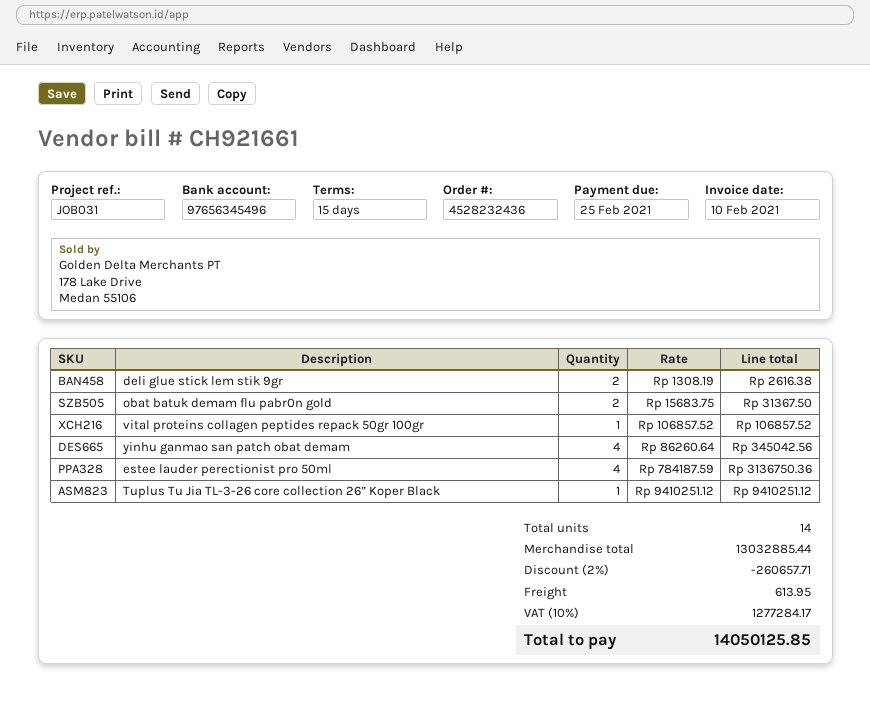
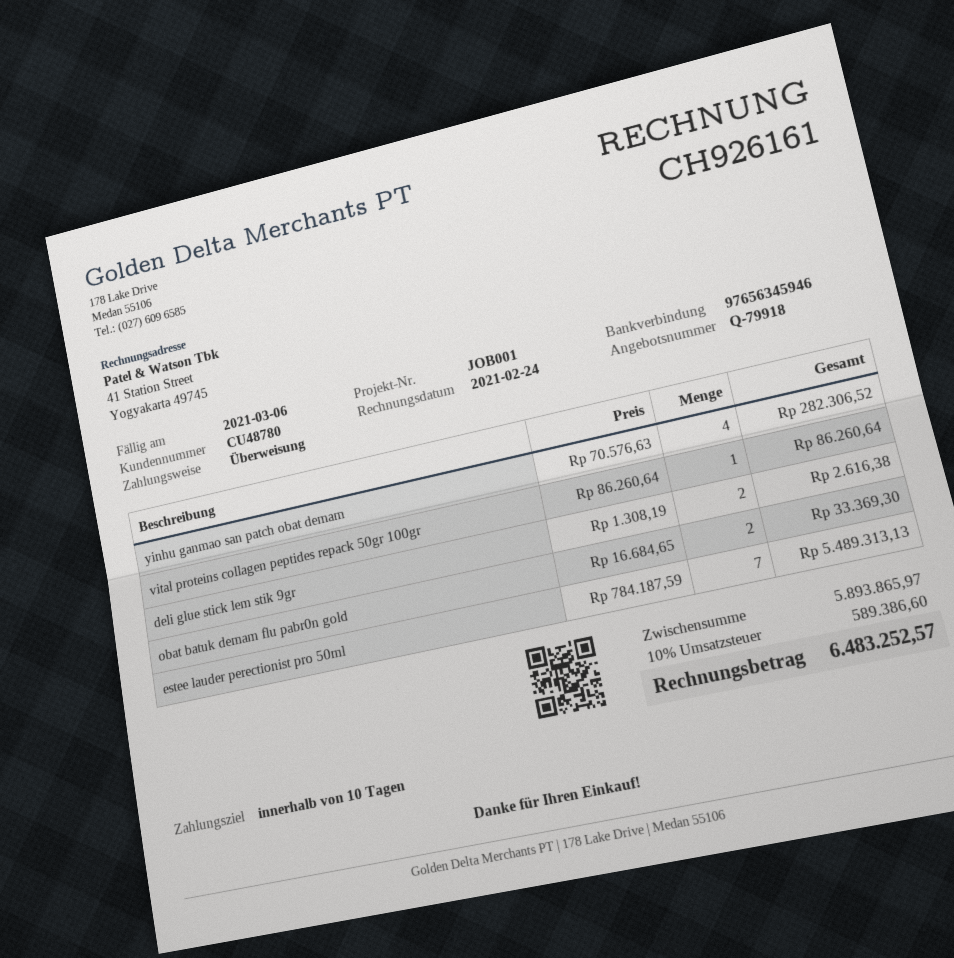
invoice number: CH921661 -> CH926161
invoice date: 2021-02-10 -> 2021-02-24
payment terms: 15 days -> 10 days
due date: 2021-02-25 -> 2021-03-06
reference: JOB031 -> JOB001
bank account: 97656345496 -> 97656345946
obat batuk demam flu pabr0n gold: 2 x 15683.75 = 31367.50 -> 2 x 16684.65 = 33369.30
vital proteins collagen peptides repack 50gr 100gr: 1 x 106857.52 = 106857.52 -> 1 x 86260.64 = 86260.64
yinhu ganmao san patch obat demam: 4 x 86260.64 = 345042.56 -> 4 x 70576.63 = 282306.52
estee lauder perectionist pro 50ml: 4 x 784187.59 = 3136750.36 -> 7 x 784187.59 = 5489313.13
Tuplus Tu Jia TL-3-26 core collection 26” Koper Black: 1 x 9410251.12 = 9410251.12 -> none
subtotal: 13032885.44 -> 5893865.97
discount: 2% = 260657.71 -> none
shipping: 613.95 -> none
tax: 10% = 1277284.17 -> 10% = 589386.60
total: 14050125.85 -> 6483252.57

